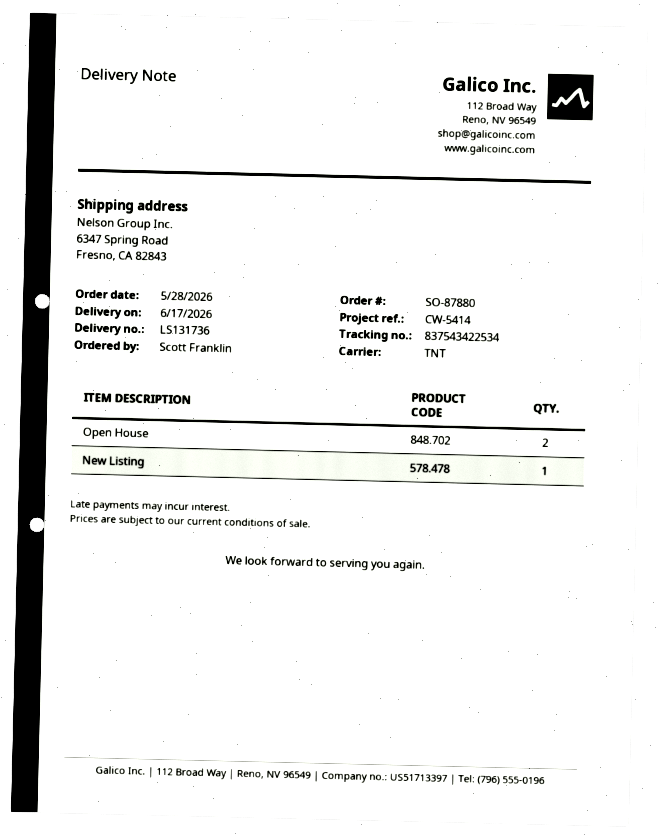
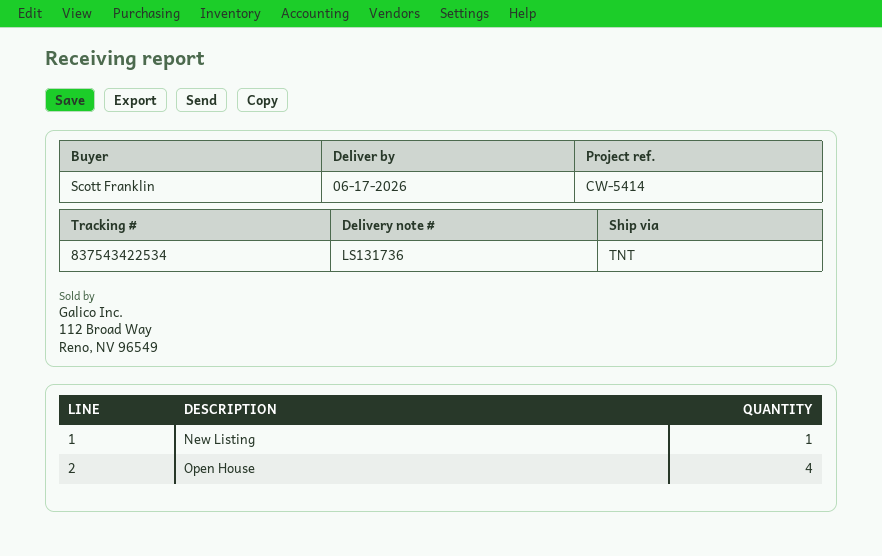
Open House: 2 -> 4

